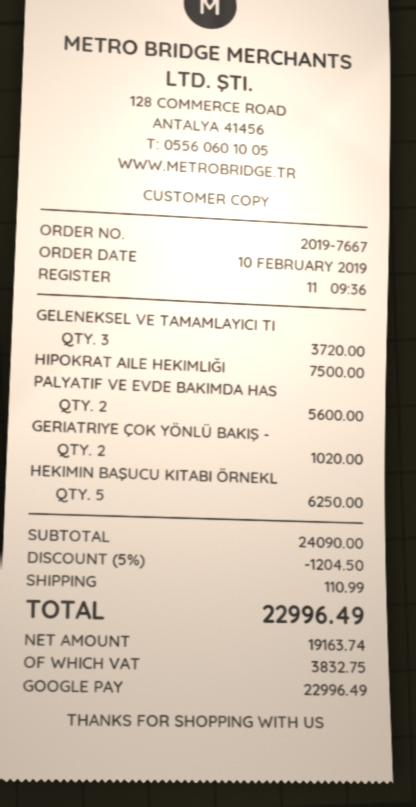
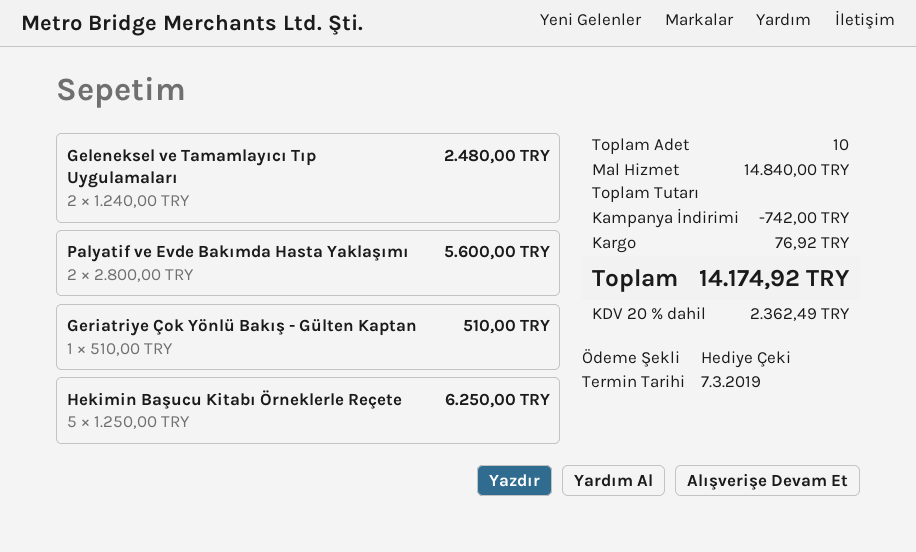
payment method: Google Pay -> gift card
GELENEKSEL VE TAMAMLAYICI TI: 3 for 3720.00 -> 2 for 2480.00
HIPOKRAT AILE HEKIMLIĞI: 1 for 7500.00 -> none
GERIATRIYE ÇOK YÖNLÜ BAKIŞ -: 2 for 1020.00 -> 1 for 510.00
subtotal: 24090.00 -> 14840.00
discount: 1204.50 -> 742.00
shipping: 110.99 -> 76.92
tax: 3832.75 -> 2362.49
total: 22996.49 -> 14174.92

